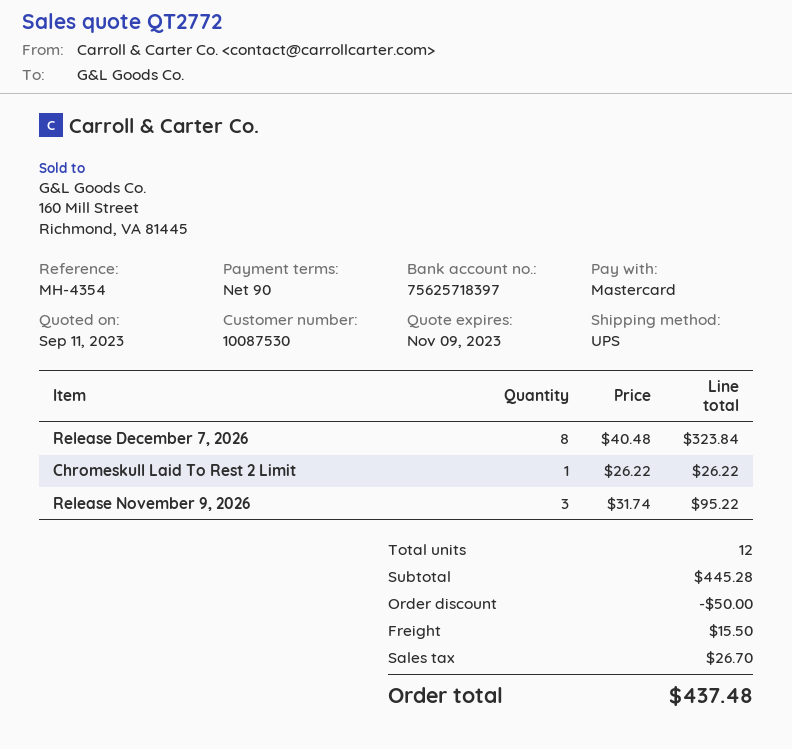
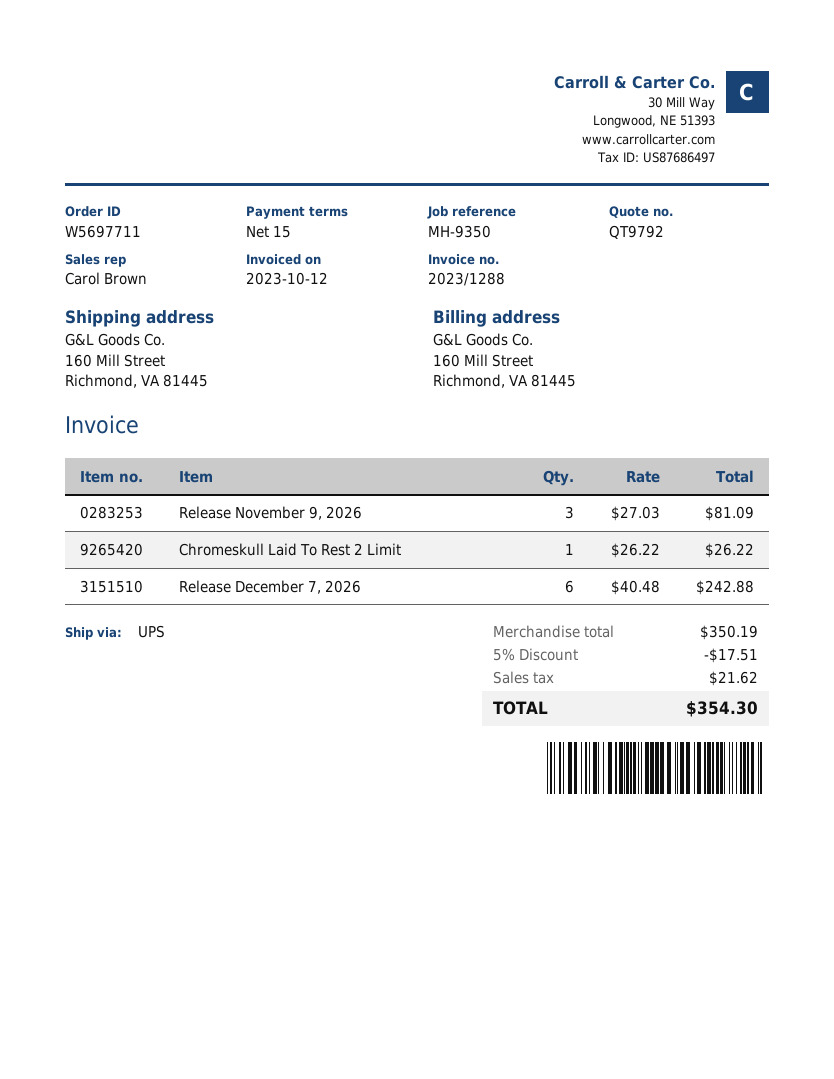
quote number: QT2772 -> QT9792
payment terms: 90 days -> 15 days
reference: MH-4354 -> MH-9350
Release December 7, 2026: 8 x 40.48 = 323.84 -> 6 x 40.48 = 242.88
Release November 9, 2026: 3 x 31.74 = 95.22 -> 3 x 27.03 = 81.09
subtotal: 445.28 -> 350.19
discount: 50.00 -> 17.51
shipping: 15.50 -> none
tax: 26.70 -> 21.62
total: 437.48 -> 354.30

